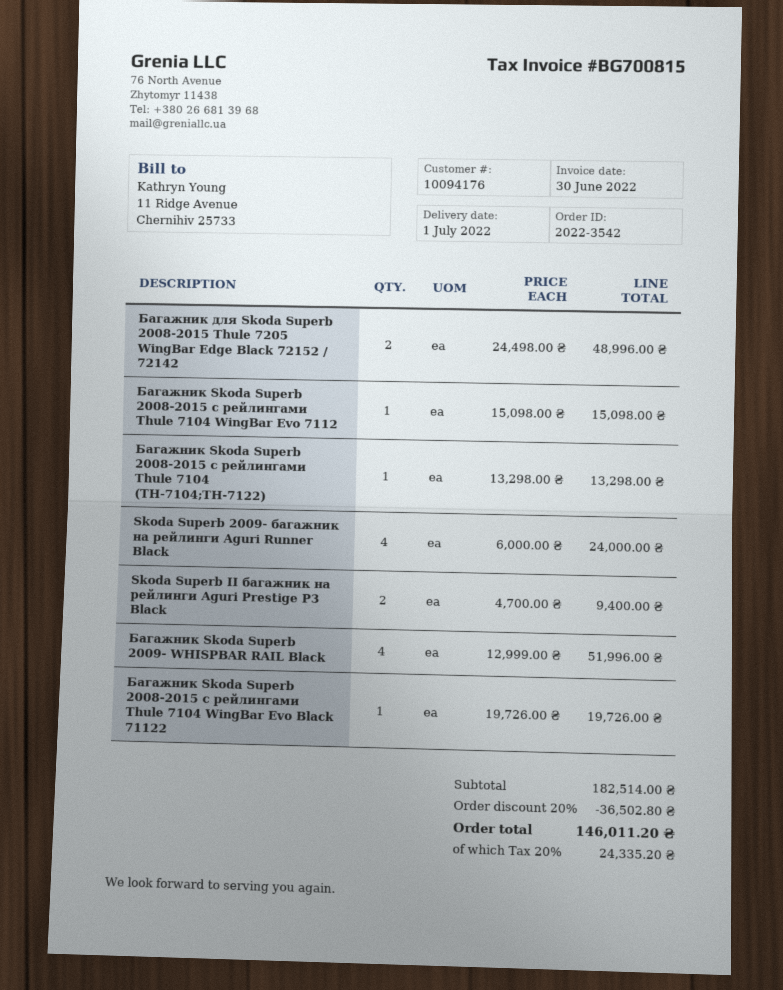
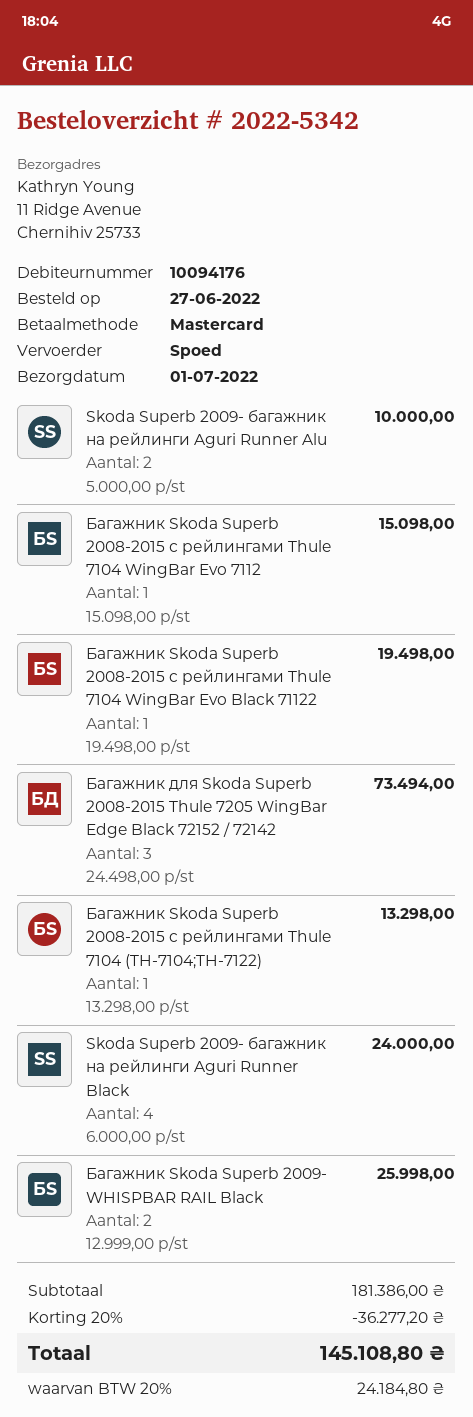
order number: 2022-3542 -> 2022-5342
Багажник для Skoda Superb 2008-2015 Thule 7205 WingBar Edge Black 72152 / 72142: 2 x 24498.00 = 48996.00 -> 3 x 24498.00 = 73494.00
Skoda Superb II багажник на рейлинги Aguri Prestige P3 Black: 2 x 4700.00 = 9400.00 -> none
Багажник Skoda Superb 2009- WHISPBAR RAIL Black: 4 x 12999.00 = 51996.00 -> 2 x 12999.00 = 25998.00
Багажник Skoda Superb 2008-2015 c рейлингами Thule 7104 WingBar Evo Black 71122: 1 x 19726.00 = 19726.00 -> 1 x 19498.00 = 19498.00
Skoda Superb 2009- багажник на рейлинги Aguri Runner Alu: none -> 2 x 5000.00 = 10000.00
subtotal: 182514.00 -> 181386.00
discount: 20% = 36502.80 -> 20% = 36277.20
tax: 20% = 24335.20 -> 20% = 24184.80
total: 146011.20 -> 145108.80

